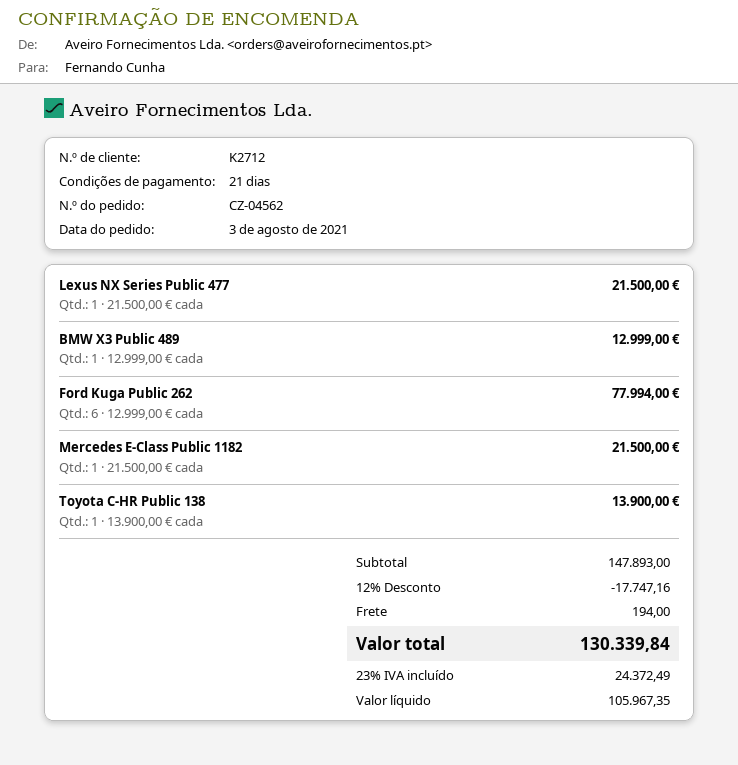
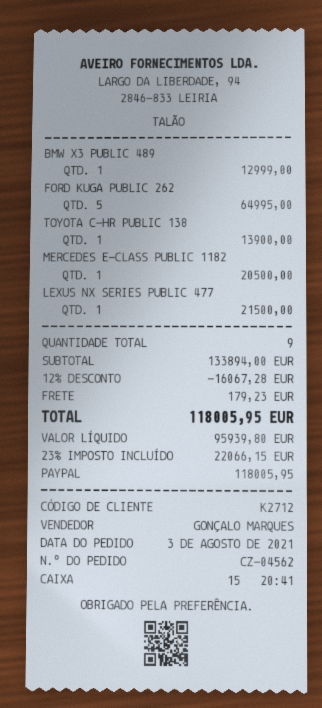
Ford Kuga Public 262: 6 for 77994.00 -> 5 for 64995.00
Mercedes E-Class Public 1182: 1 for 21500.00 -> 1 for 20500.00
subtotal: 147893.00 -> 133894.00
discount: 12% = 17747.16 -> 12% = 16067.28
shipping: 194.00 -> 179.23
net: 105967.35 -> 95939.80
tax: 23% = 24372.49 -> 23% = 22066.15
total: 130339.84 -> 118005.95

